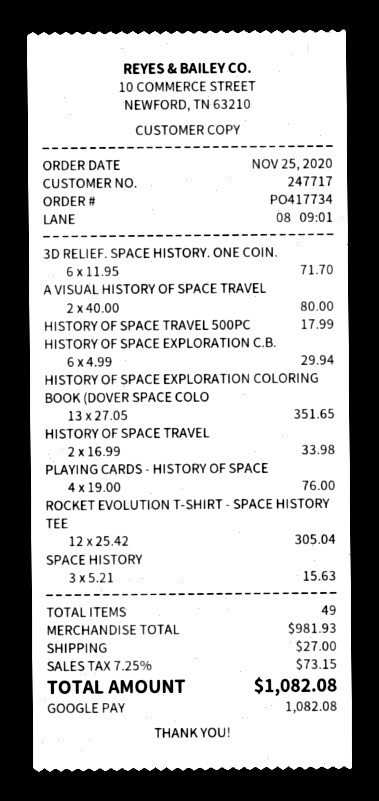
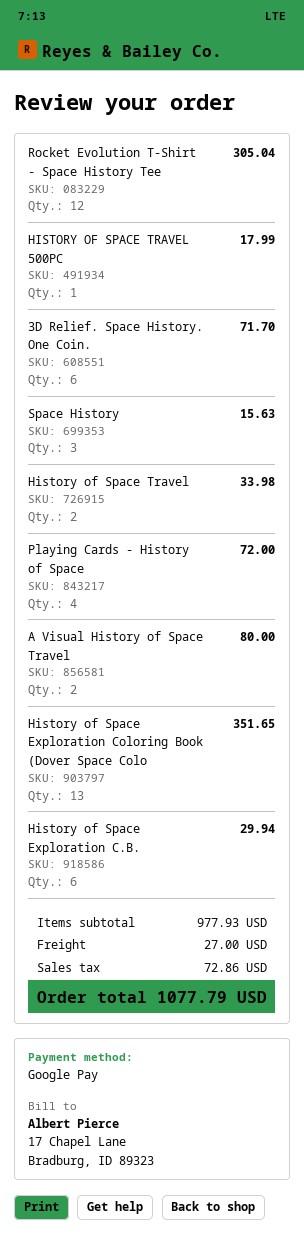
PLAYING CARDS - HISTORY OF SPACE: 4 for 76.00 -> 4 for 72.00
subtotal: 981.93 -> 977.93
tax: 73.15 -> 72.86
total: 1082.08 -> 1077.79

